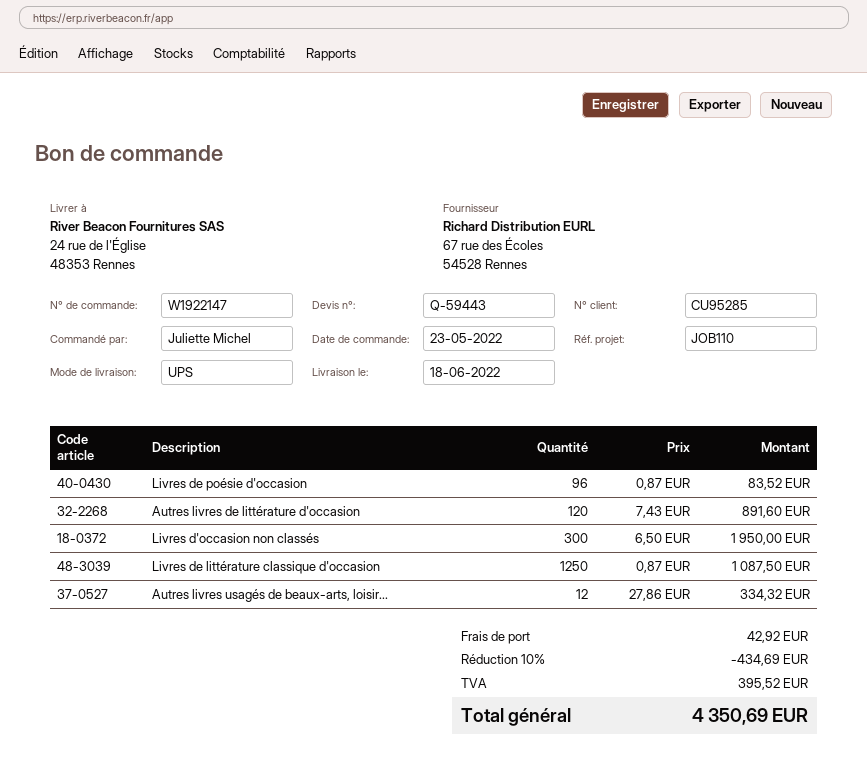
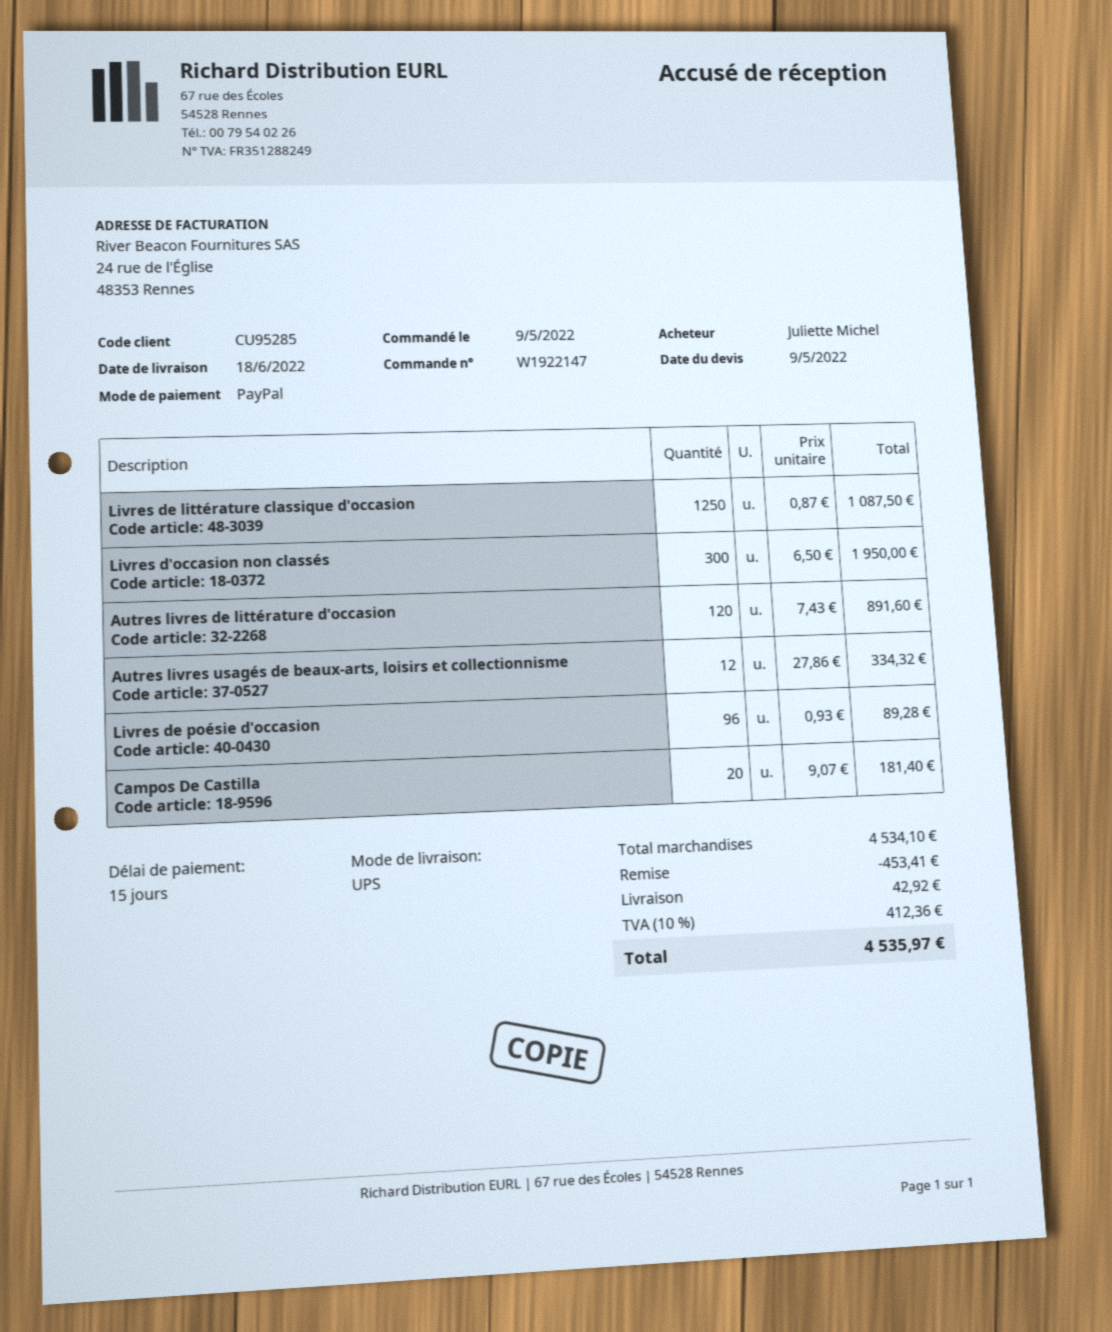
order date: 2022-05-23 -> 2022-05-09
Livres de poésie d'occasion: 96 x 0.87 = 83.52 -> 96 x 0.93 = 89.28
Campos De Castilla: none -> 20 x 9.07 = 181.40
discount: 434.69 -> 453.41
tax: 395.52 -> 412.36
total: 4350.69 -> 4535.97

